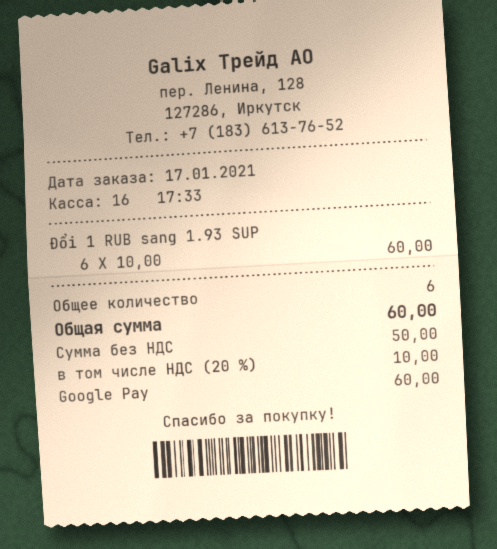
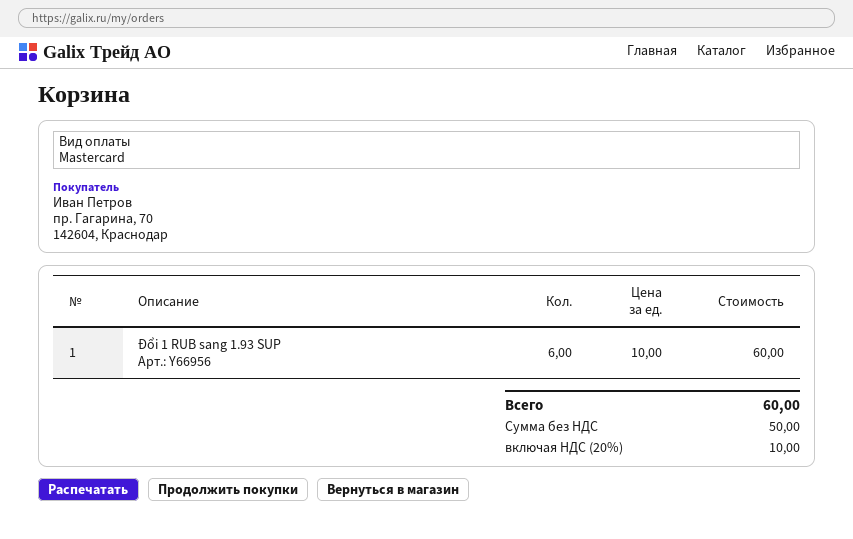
payment method: Google Pay -> Mastercard

